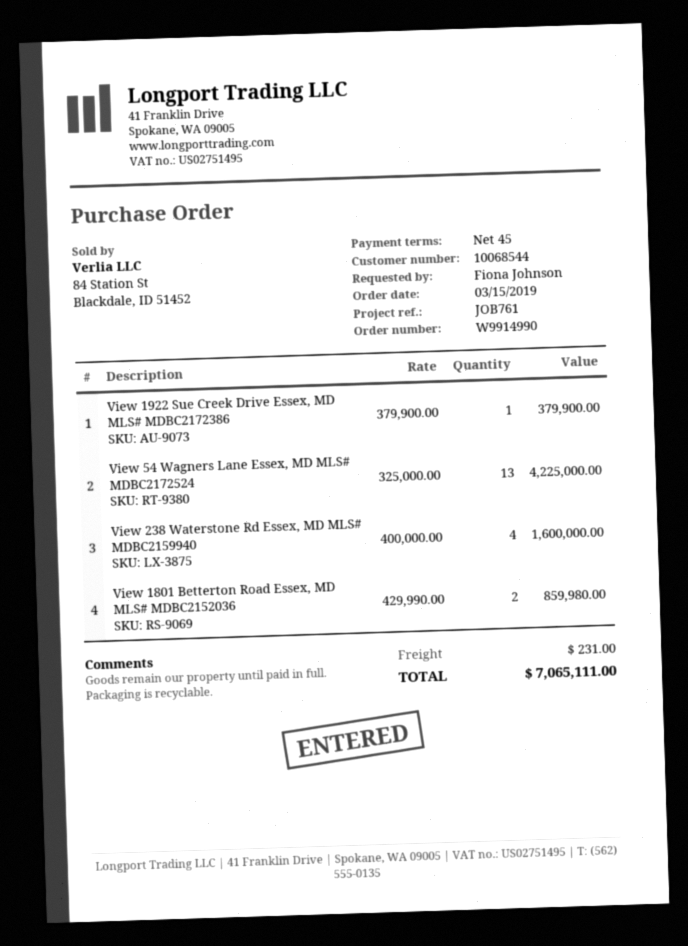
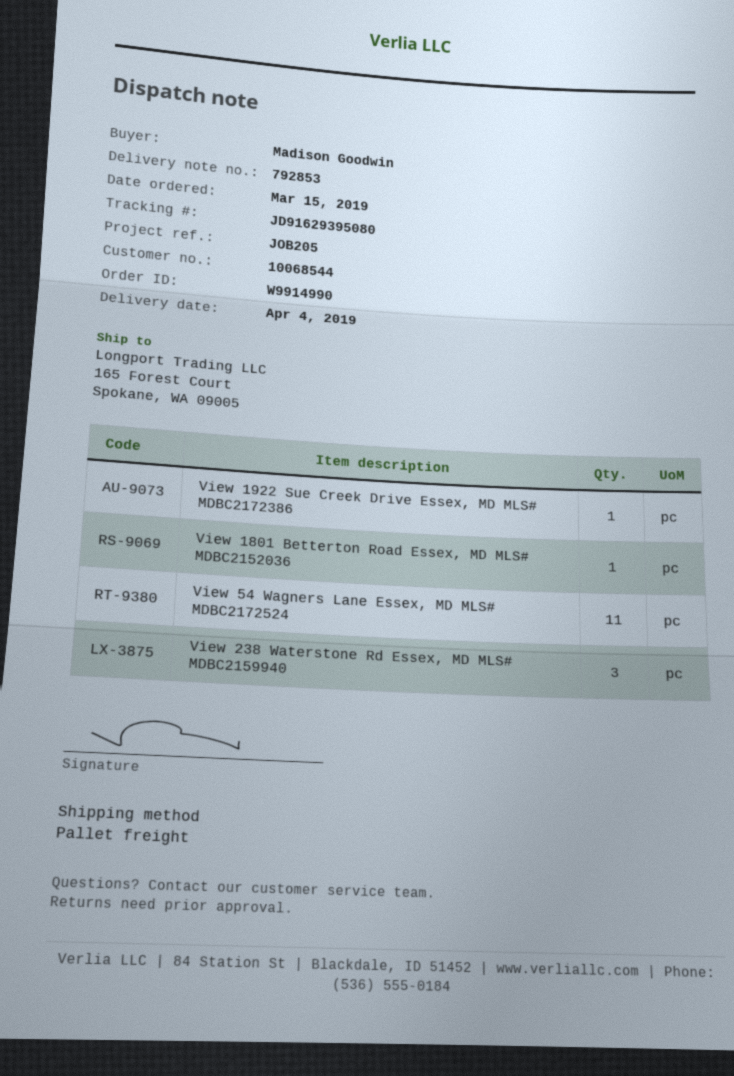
reference: JOB761 -> JOB205
ordered by: Fiona Johnson -> Madison Goodwin
View 54 Wagners Lane Essex, MD MLS# MDBC2172524: 13 -> 11
View 238 Waterstone Rd Essex, MD MLS# MDBC2159940: 4 -> 3
View 1801 Betterton Road Essex, MD MLS# MDBC2152036: 2 -> 1

